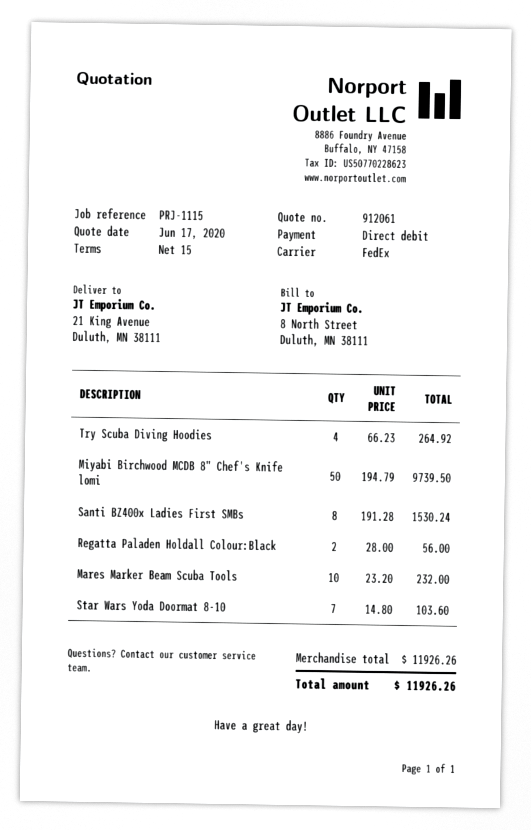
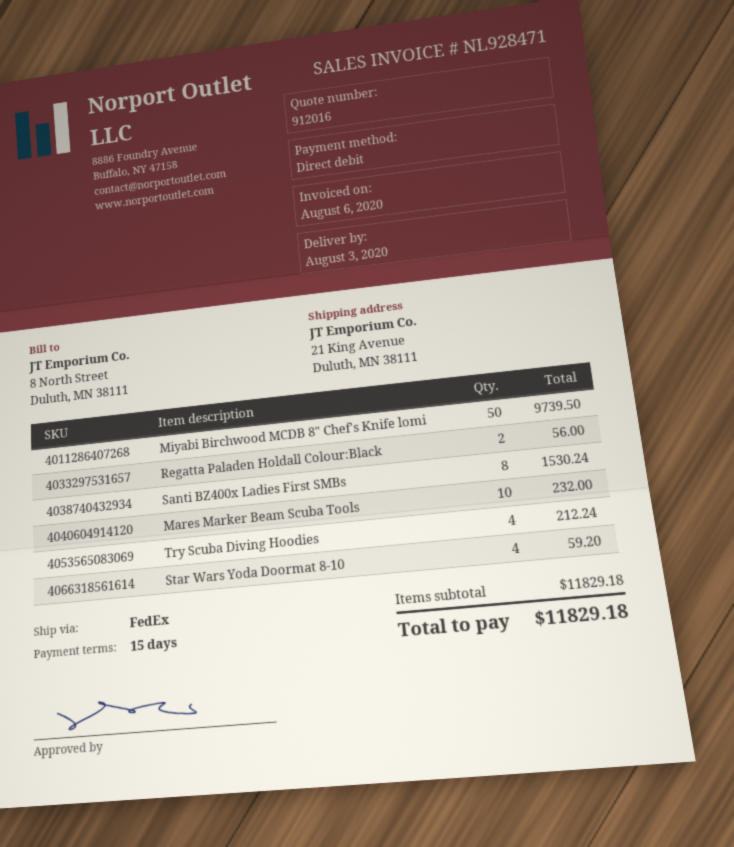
quote number: 912061 -> 912016
Try Scuba Diving Hoodies: 4 for 264.92 -> 4 for 212.24
Star Wars Yoda Doormat 8-10: 7 for 103.60 -> 4 for 59.20
subtotal: 11926.26 -> 11829.18
total: 11926.26 -> 11829.18

